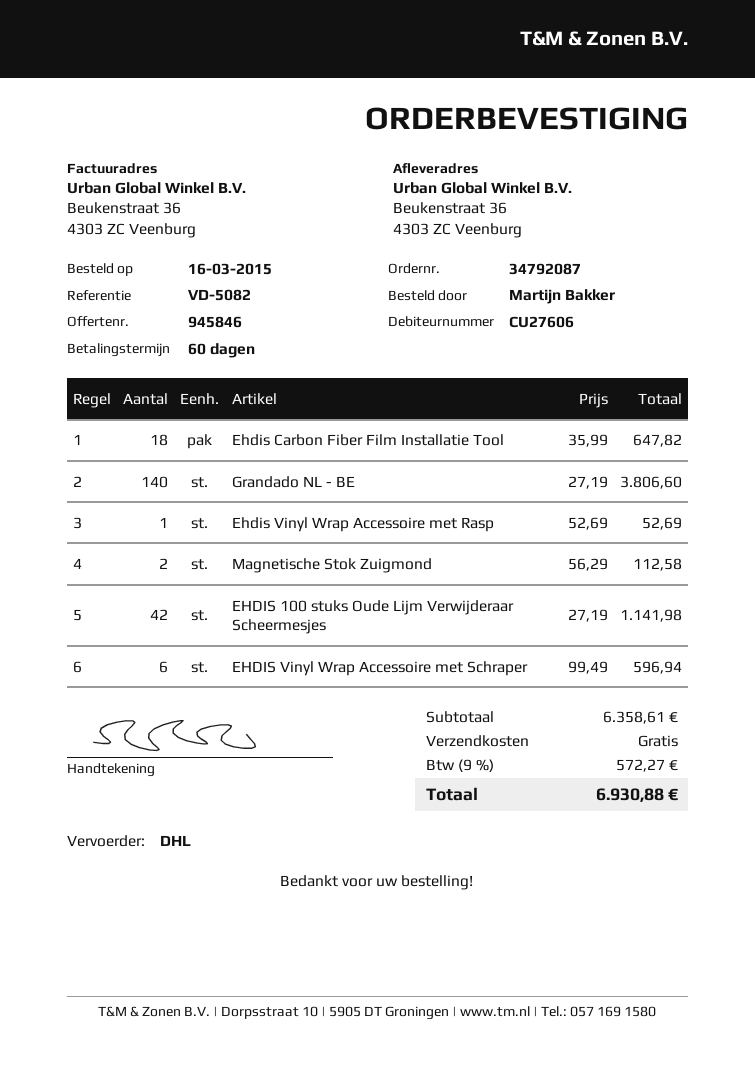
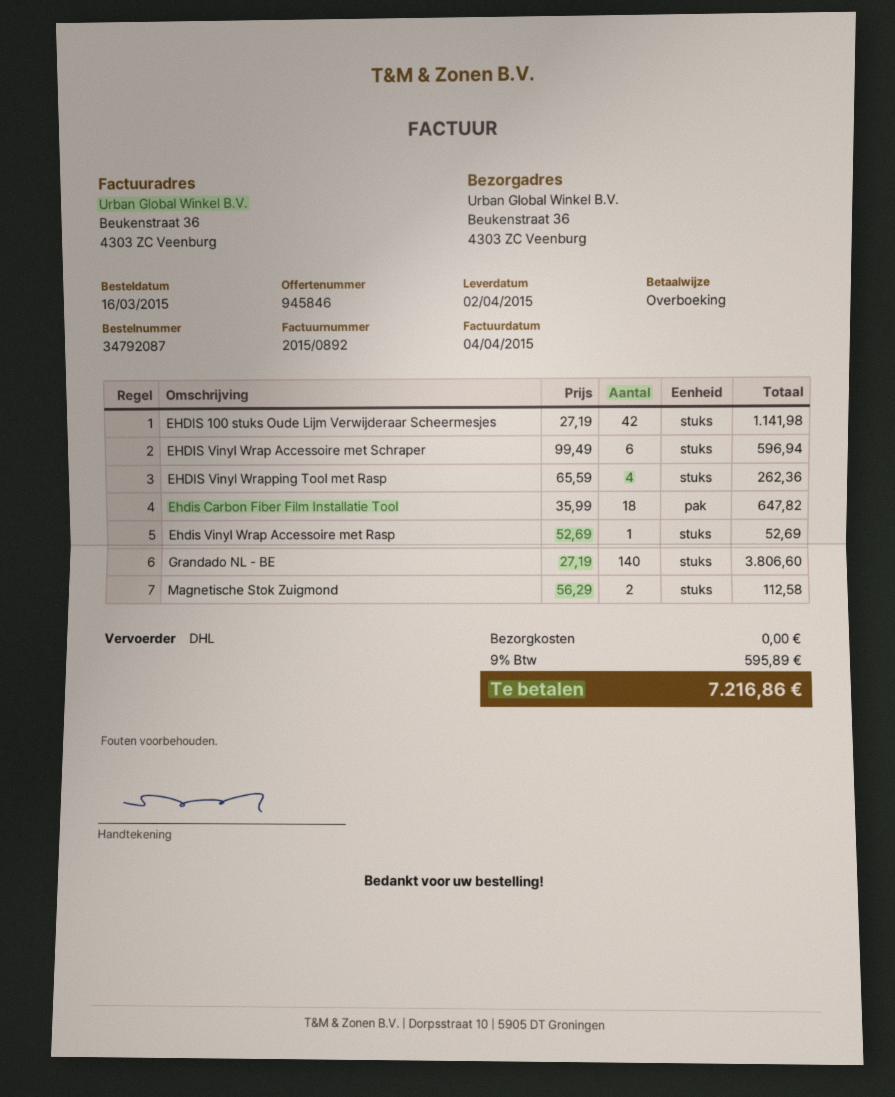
EHDIS Vinyl Wrapping Tool met Rasp: none -> 4 x 65.59 = 262.36
tax: 9% = 572.27 -> 9% = 595.89
total: 6930.88 -> 7216.86

